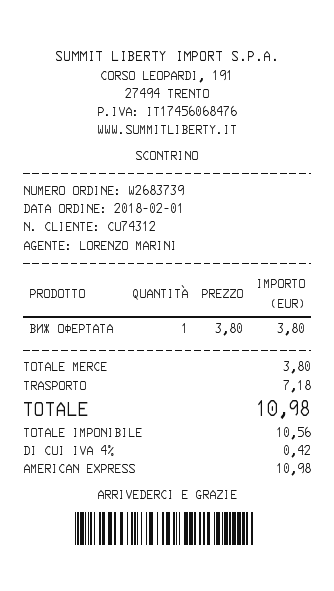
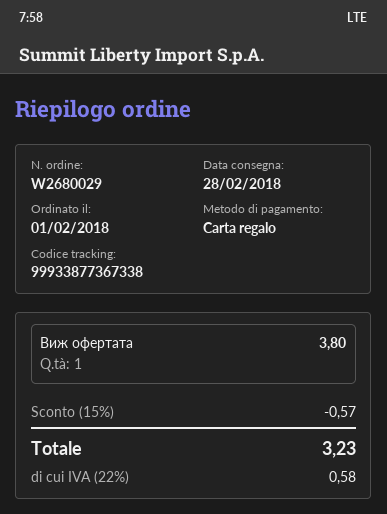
order number: W2683739 -> W2680029
payment method: American Express -> gift card
discount: none -> 15% = 0.57
shipping: 7.18 -> none
tax: 4% = 0.42 -> 22% = 0.58
total: 10.98 -> 3.23

